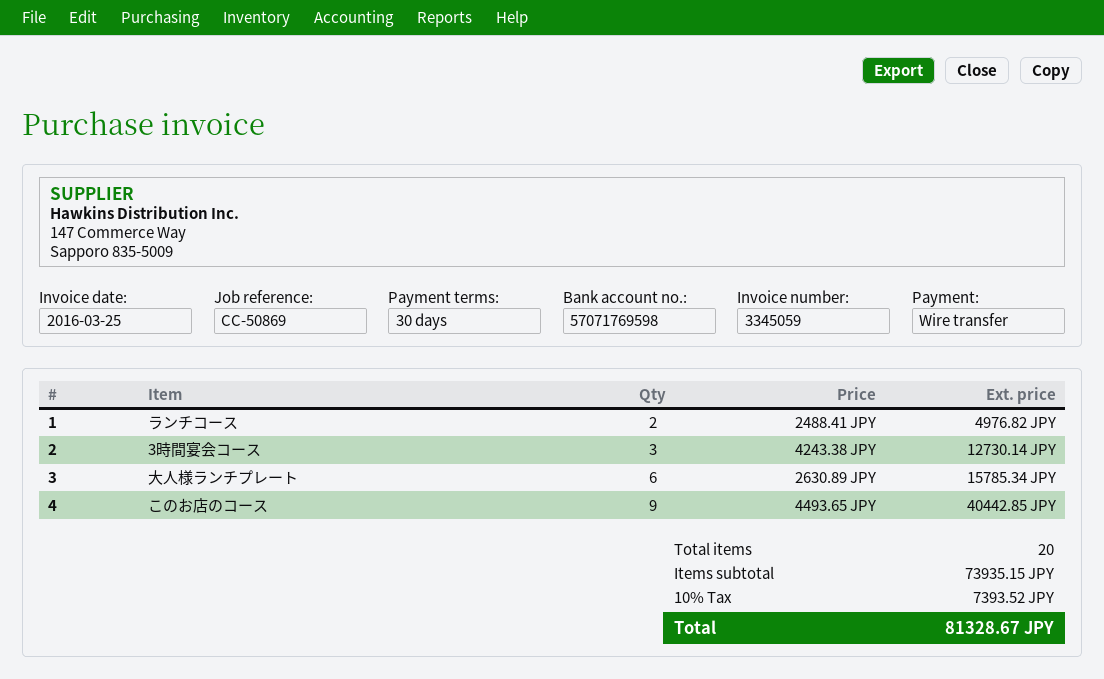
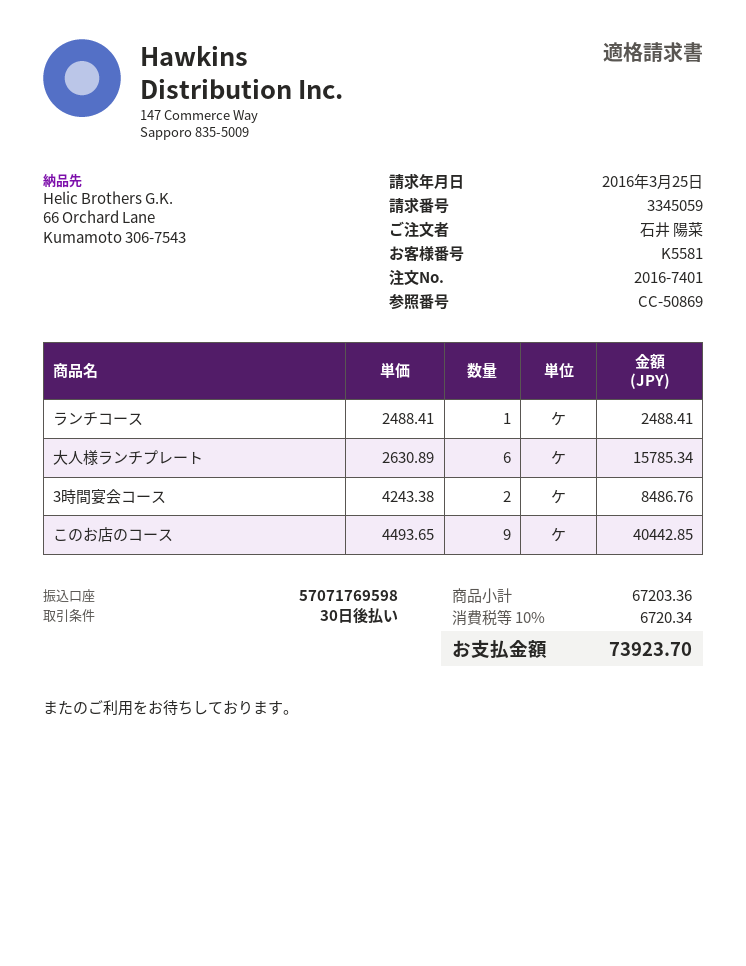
ランチコース: 2 x 2488.41 = 4976.82 -> 1 x 2488.41 = 2488.41
3時間宴会コース: 3 x 4243.38 = 12730.14 -> 2 x 4243.38 = 8486.76
subtotal: 73935.15 -> 67203.36
tax: 10% = 7393.52 -> 10% = 6720.34
total: 81328.67 -> 73923.70

